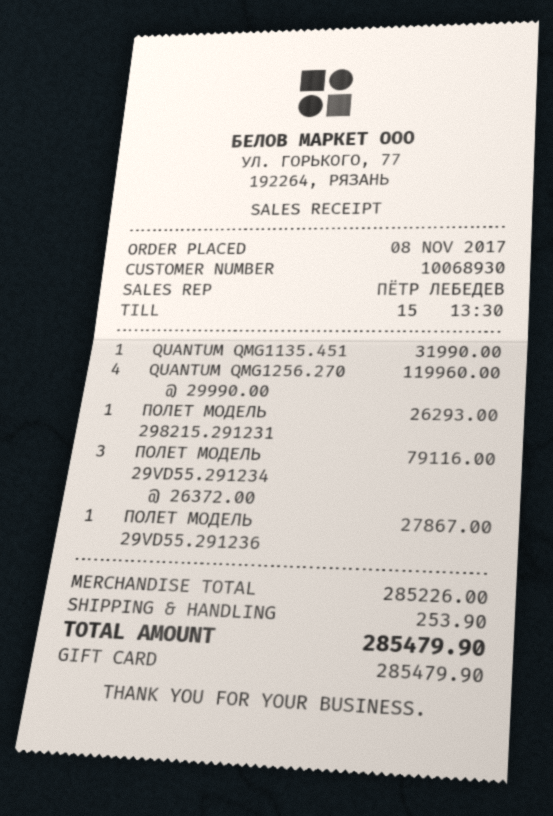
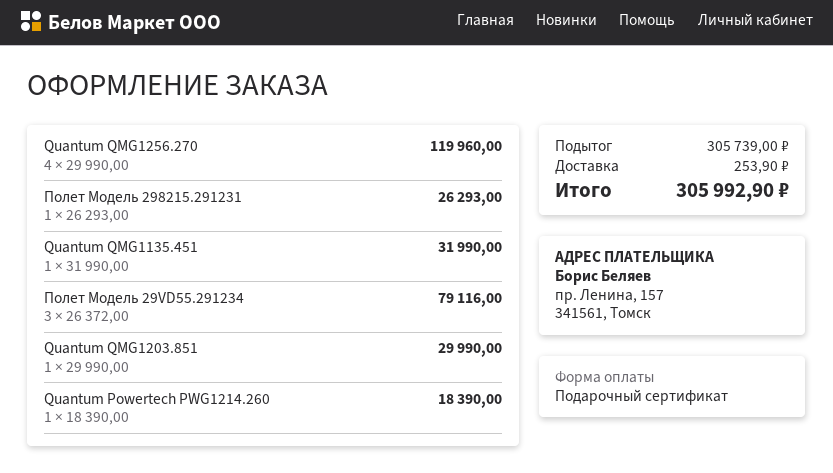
ПОЛЕТ МОДЕЛЬ 29VD55.291236: 1 x 27867.00 = 27867.00 -> none
Quantum QMG1203.851: none -> 1 x 29990.00 = 29990.00
Quantum Powertech PWG1214.260: none -> 1 x 18390.00 = 18390.00
subtotal: 285226.00 -> 305739.00
total: 285479.90 -> 305992.90

